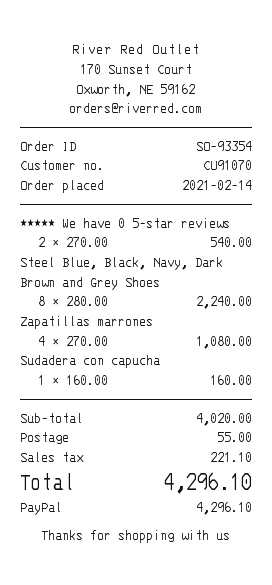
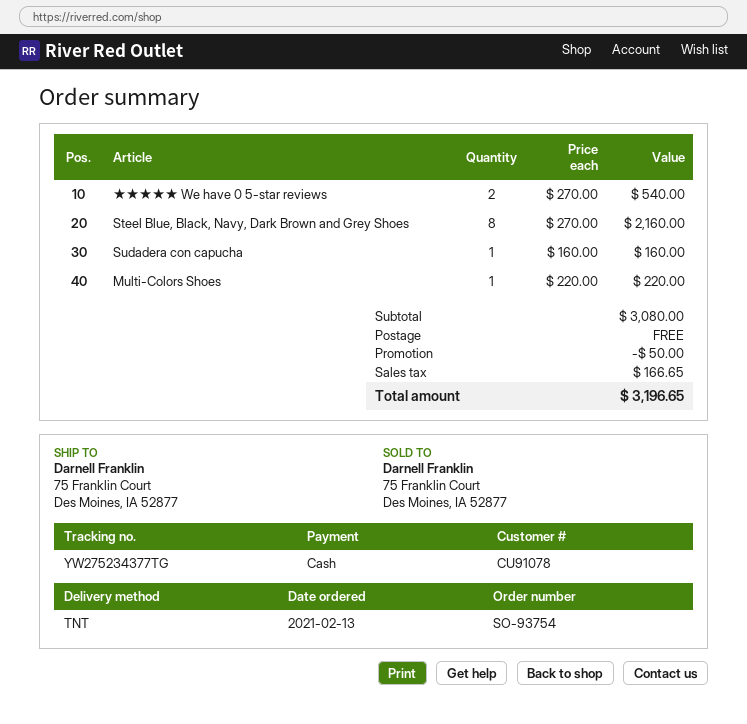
order number: SO-93354 -> SO-93754
order date: 2021-02-14 -> 2021-02-13
customer number: CU91070 -> CU91078
payment method: PayPal -> cash
Steel Blue, Black, Navy, Dark Brown and Grey Shoes: 8 x 280.00 = 2240.00 -> 8 x 270.00 = 2160.00
Zapatillas marrones: 4 x 270.00 = 1080.00 -> none
Multi-Colors Shoes: none -> 1 x 220.00 = 220.00
subtotal: 4020.00 -> 3080.00
discount: none -> 50.00
shipping: 55.00 -> 0.00
tax: 221.10 -> 166.65
total: 4296.10 -> 3196.65

